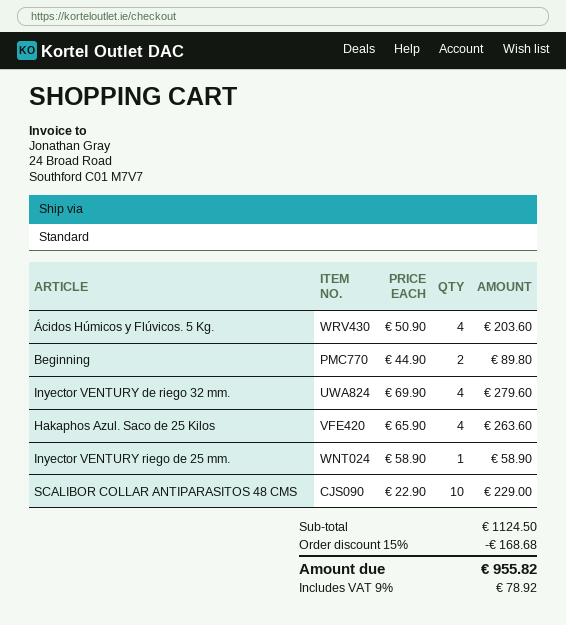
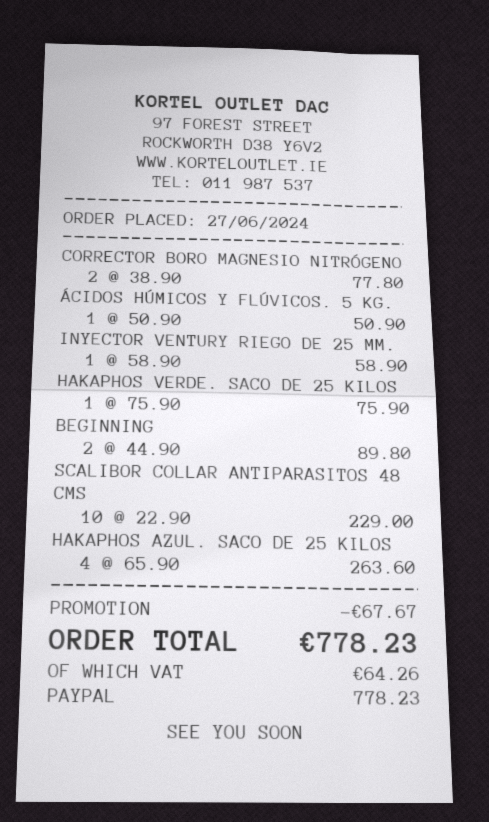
Ácidos Húmicos y Flúvicos. 5 Kg.: 4 x 50.90 = 203.60 -> 1 x 50.90 = 50.90
Inyector VENTURY de riego 32 mm.: 4 x 69.90 = 279.60 -> none
CORRECTOR BORO MAGNESIO NITRÓGENO: none -> 2 x 38.90 = 77.80
HAKAPHOS VERDE. SACO DE 25 KILOS: none -> 1 x 75.90 = 75.90
discount: 168.68 -> 67.67
tax: 78.92 -> 64.26
total: 955.82 -> 778.23

